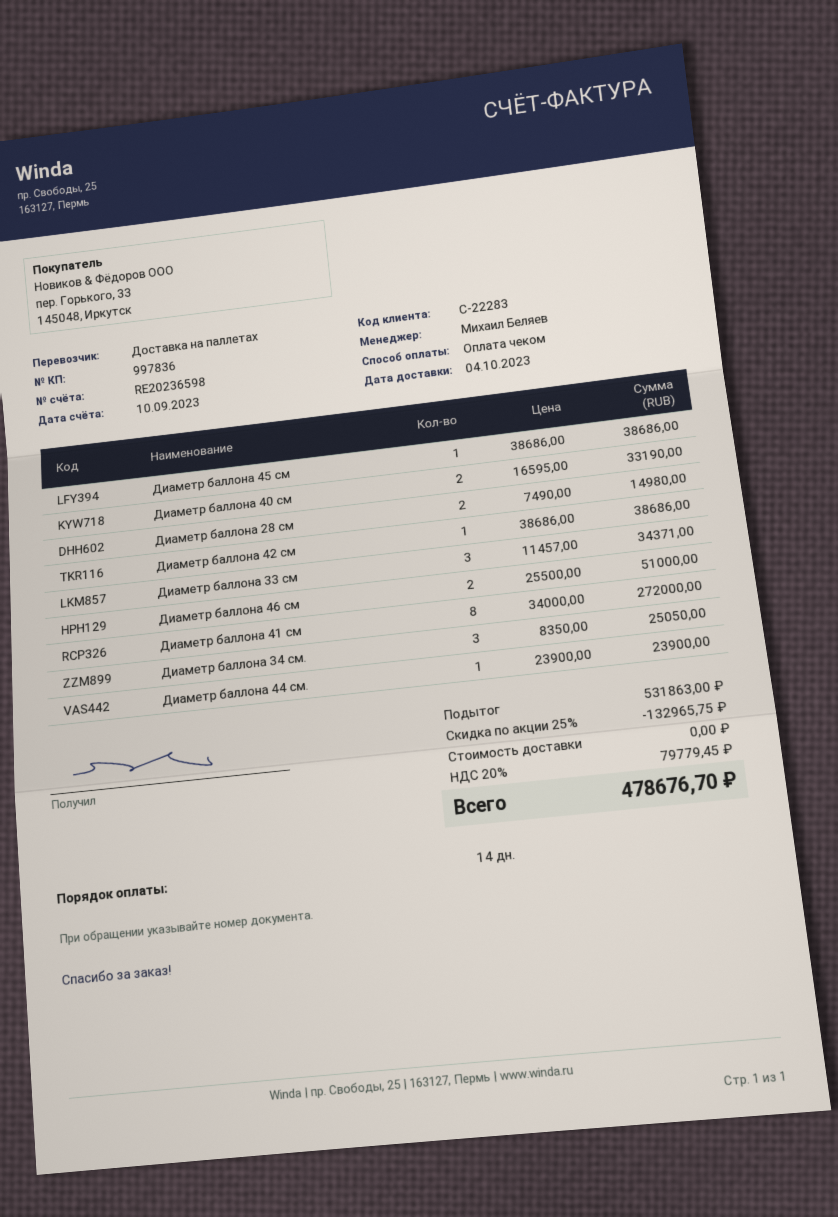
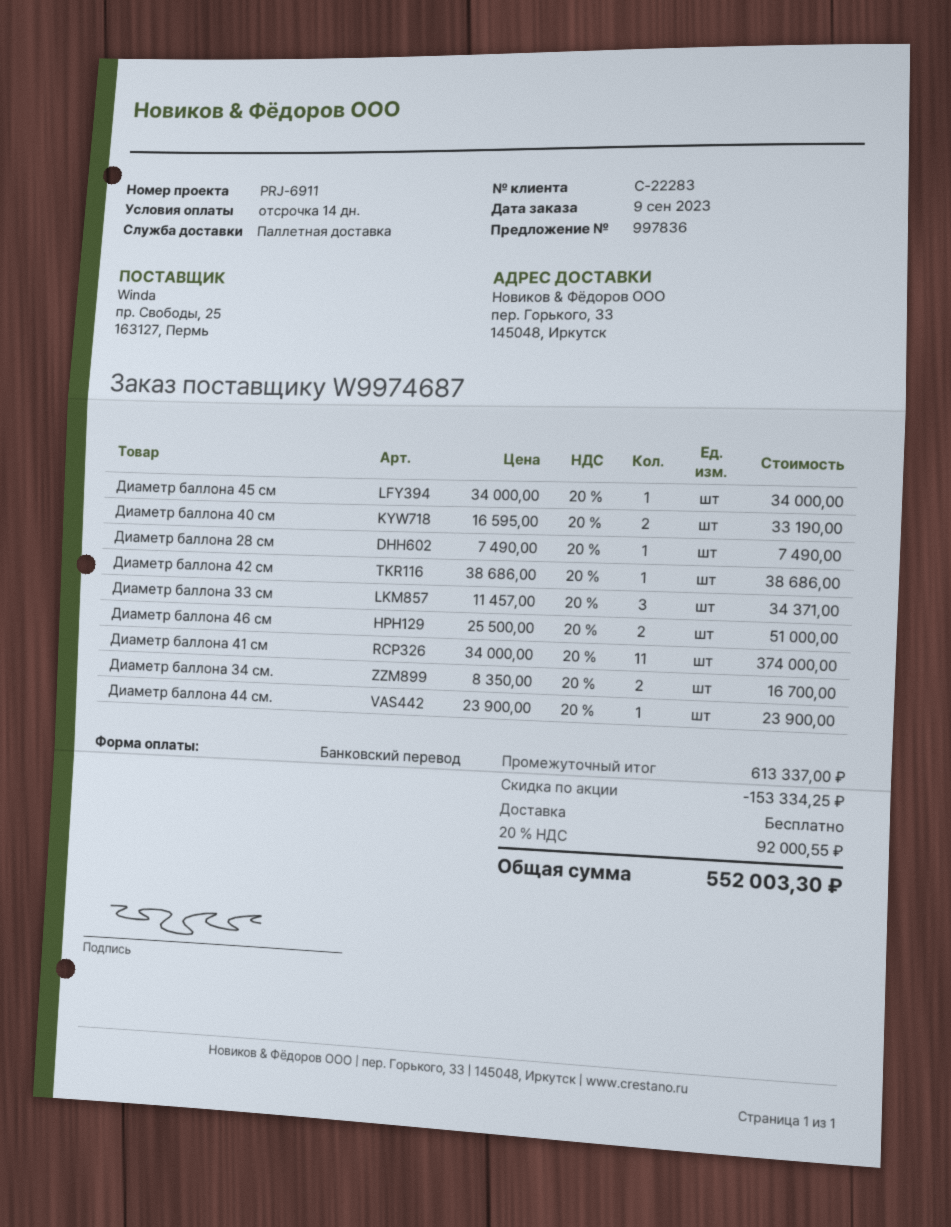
payment method: cheque -> bank transfer
Диаметр баллона 45 см: 1 x 38686.00 = 38686.00 -> 1 x 34000.00 = 34000.00
Диаметр баллона 28 см: 2 x 7490.00 = 14980.00 -> 1 x 7490.00 = 7490.00
Диаметр баллона 41 см: 8 x 34000.00 = 272000.00 -> 11 x 34000.00 = 374000.00
Диаметр баллона 34 см.: 3 x 8350.00 = 25050.00 -> 2 x 8350.00 = 16700.00
subtotal: 531863.00 -> 613337.00
discount: 132965.75 -> 153334.25
tax: 20% = 79779.45 -> 20% = 92000.55
total: 478676.70 -> 552003.30

